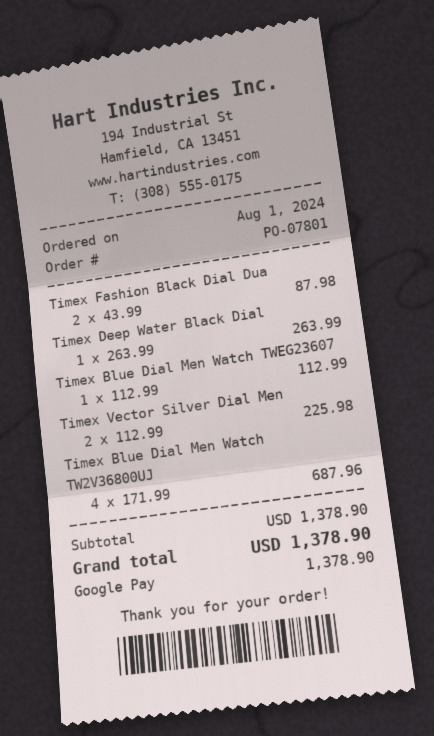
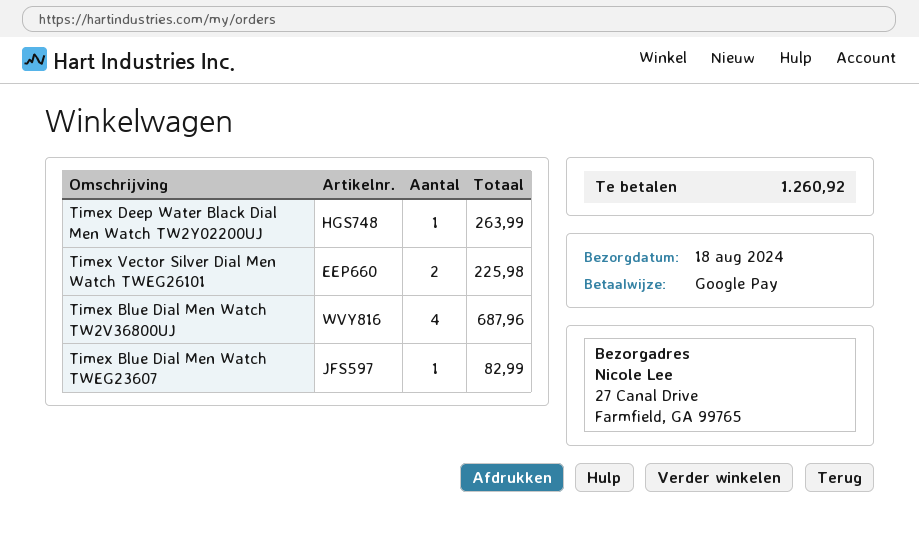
Timex Fashion Black Dial Dua: 2 for 87.98 -> none
Timex Blue Dial Men Watch TWEG23607: 1 for 112.99 -> 1 for 82.99
total: 1378.90 -> 1260.92

